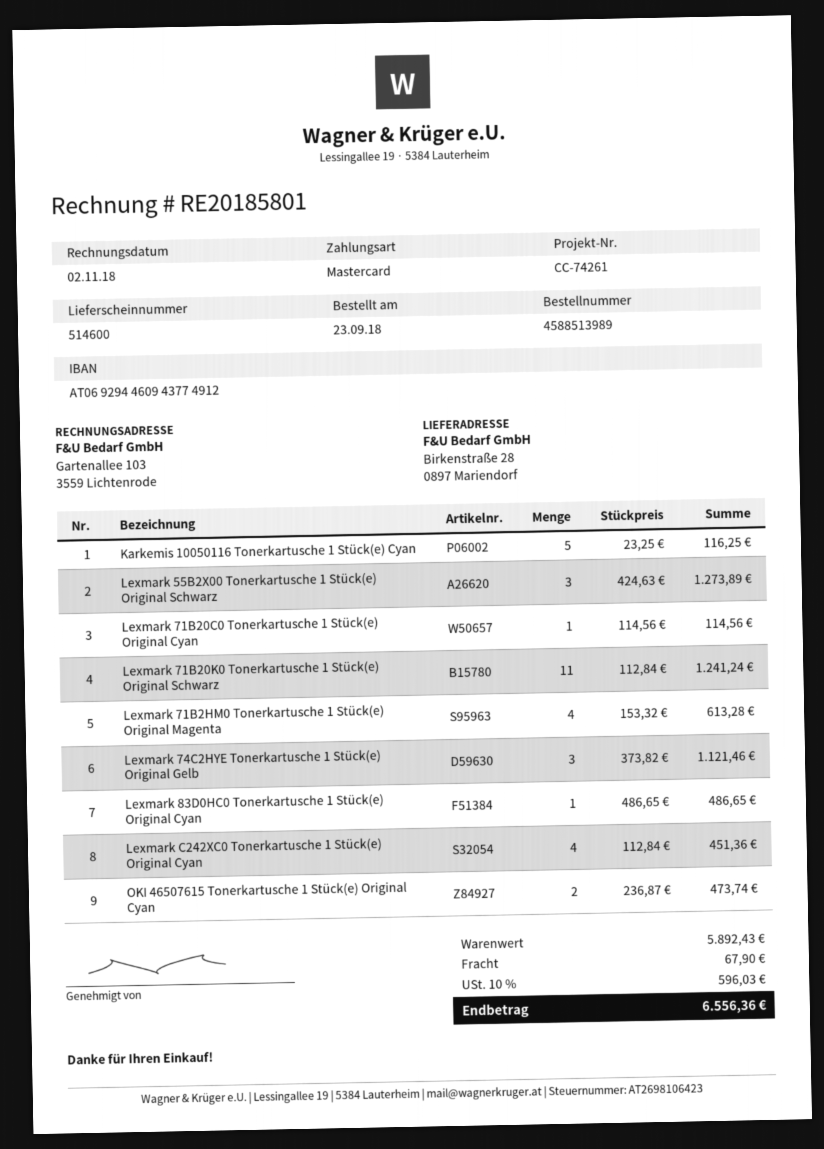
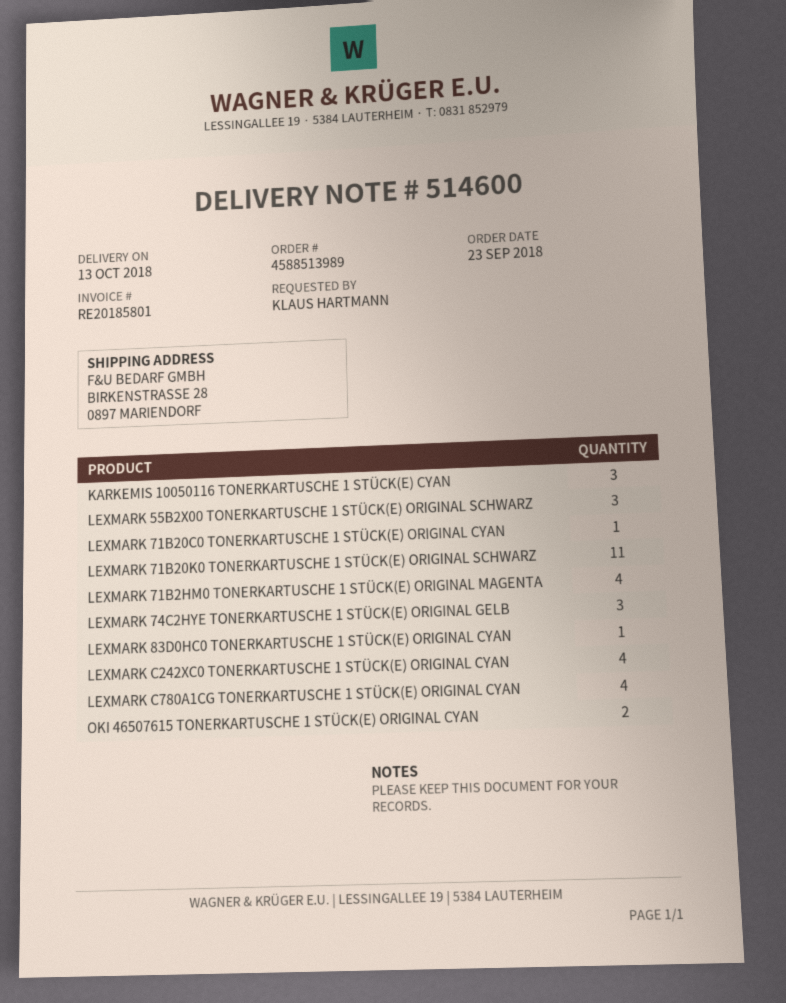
Karkemis 10050116 Tonerkartusche 1 Stück(e) Cyan: 5 -> 3
LEXMARK C780A1CG TONERKARTUSCHE 1 STÜCK(E) ORIGINAL CYAN: none -> 4

